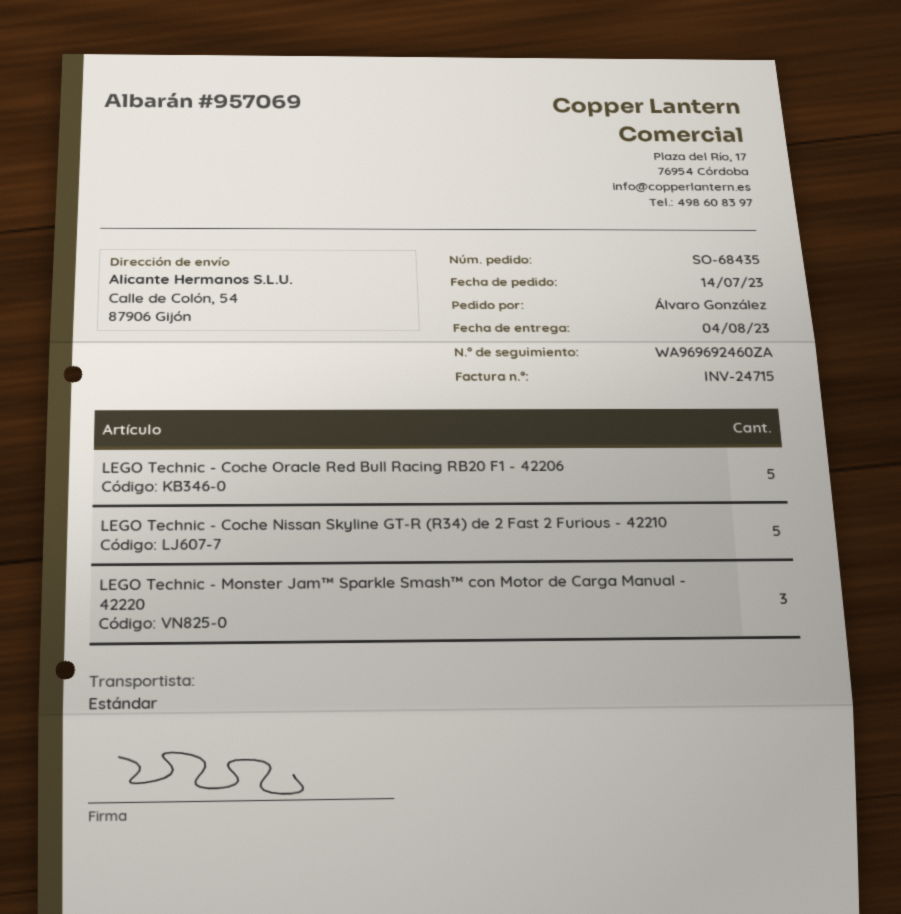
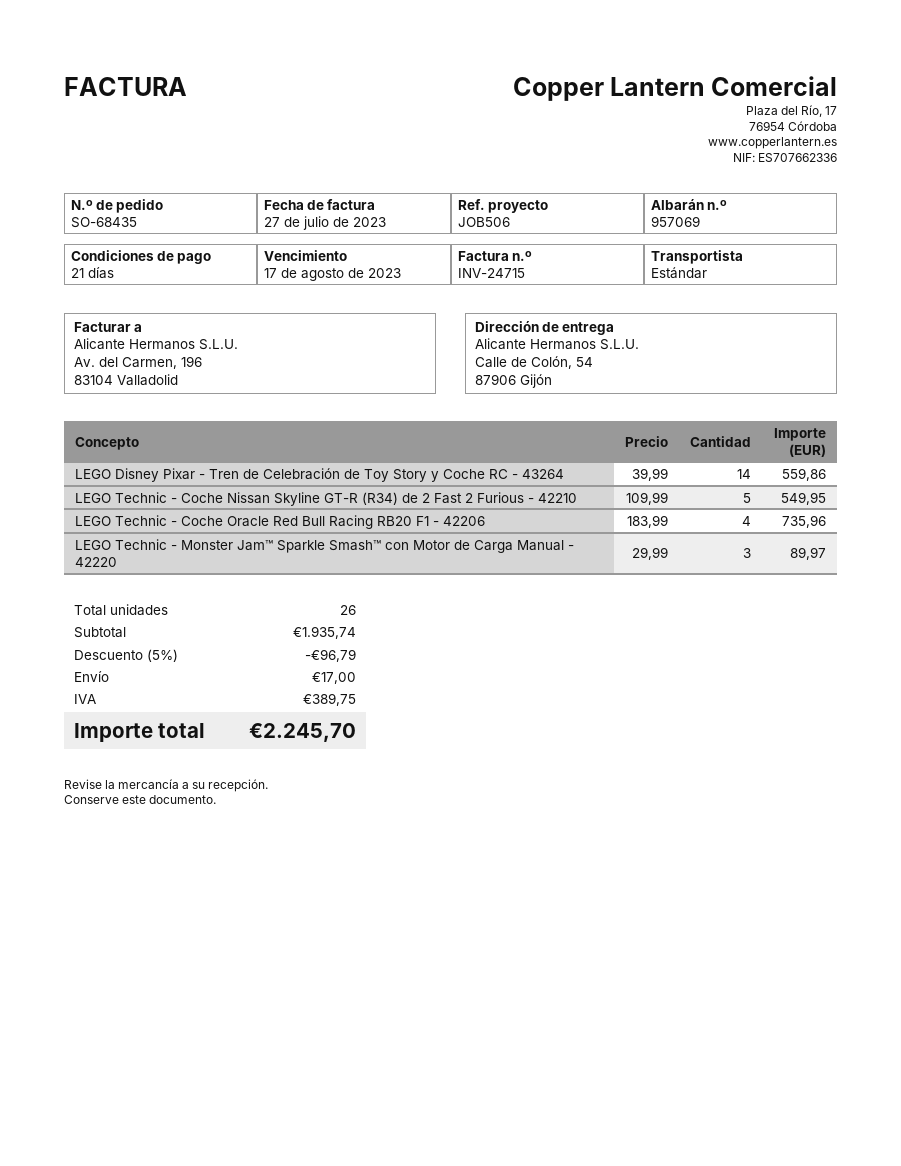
LEGO Technic - Coche Oracle Red Bull Racing RB20 F1 - 42206: 5 -> 4
LEGO Disney Pixar - Tren de Celebración de Toy Story y Coche RC - 43264: none -> 14

